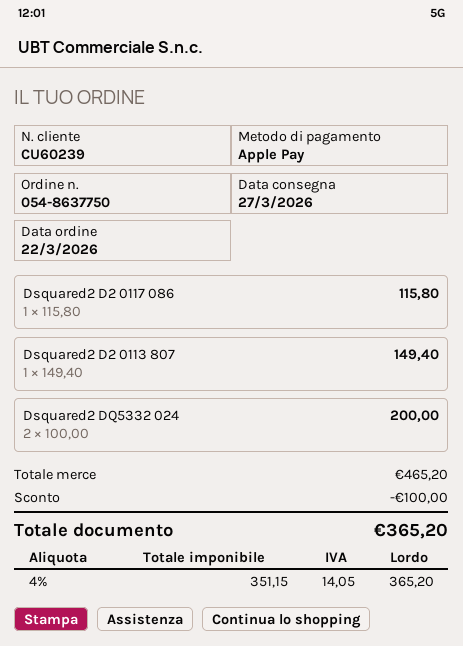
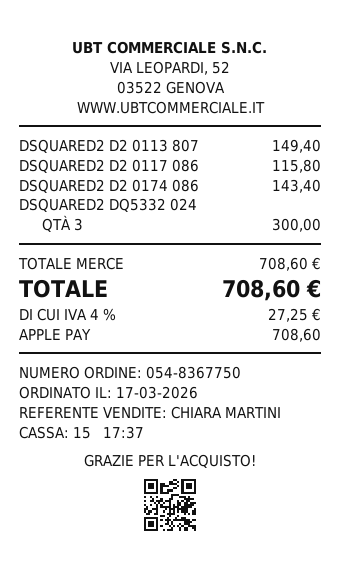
order number: 054-8637750 -> 054-8367750
order date: 2026-03-22 -> 2026-03-17
Dsquared2 DQ5332 024: 2 for 200.00 -> 3 for 300.00
DSQUARED2 D2 0174 086: none -> 1 for 143.40
subtotal: 465.20 -> 708.60
discount: 100.00 -> none
tax: 4% = 14.05 -> 4% = 27.25
total: 365.20 -> 708.60

